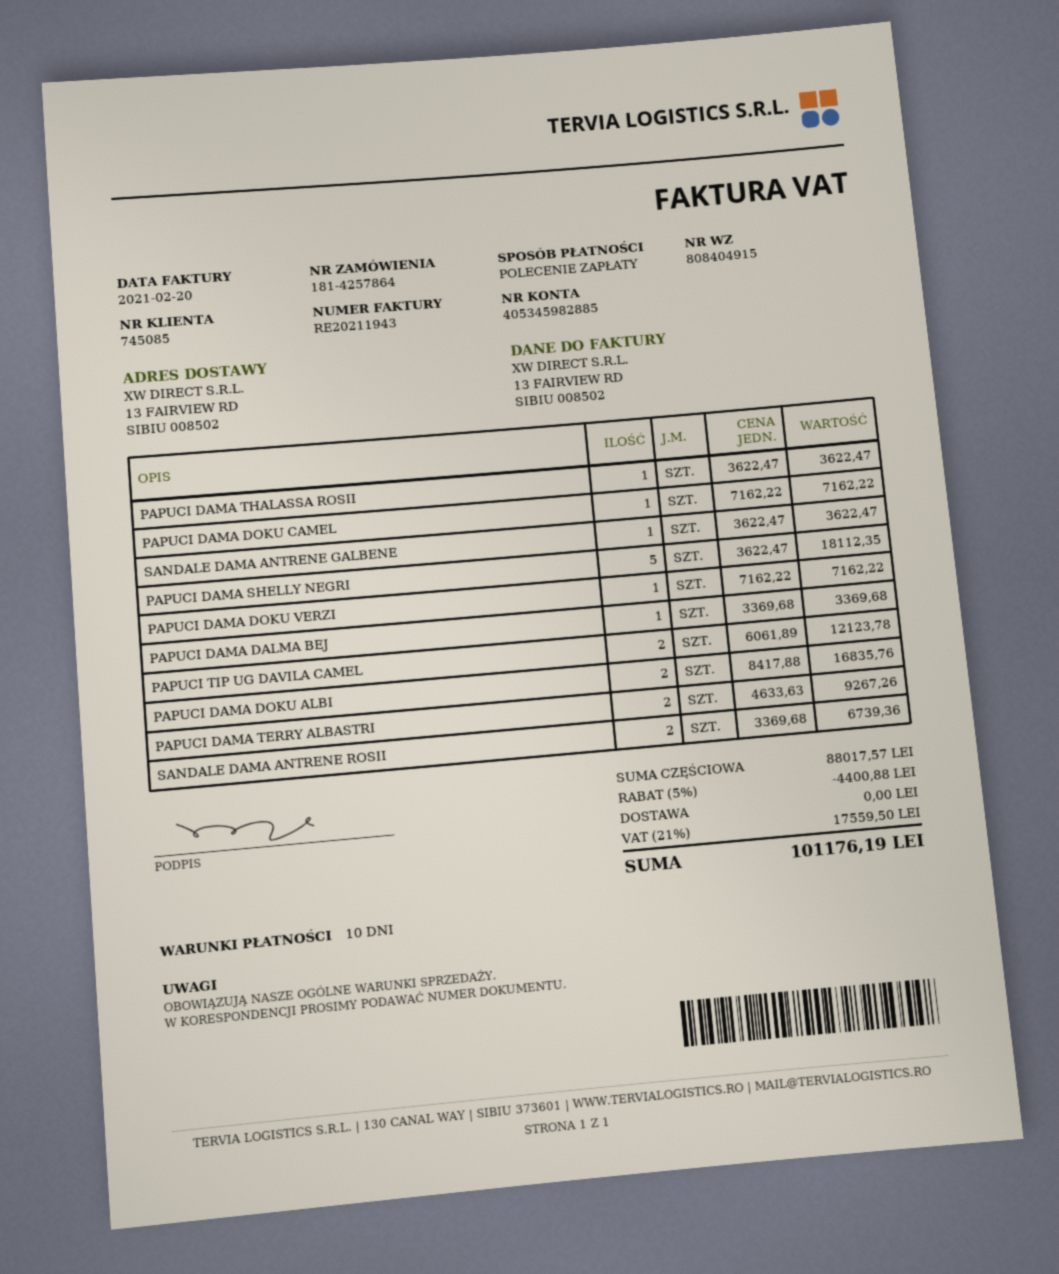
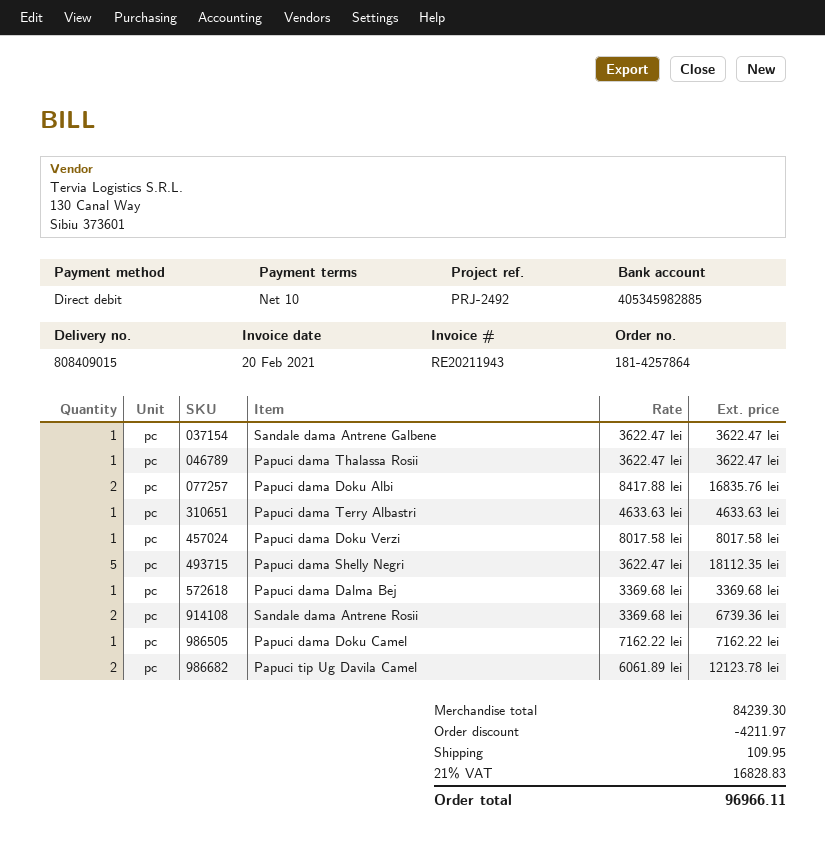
delivery note number: 808404915 -> 808409015
PAPUCI DAMA DOKU VERZI: 1 x 7162.22 = 7162.22 -> 1 x 8017.58 = 8017.58
PAPUCI DAMA TERRY ALBASTRI: 2 x 4633.63 = 9267.26 -> 1 x 4633.63 = 4633.63
subtotal: 88017.57 -> 84239.30
discount: 4400.88 -> 4211.97
shipping: 0.00 -> 109.95
tax: 21% = 17559.50 -> 21% = 16828.83
total: 101176.19 -> 96966.11

